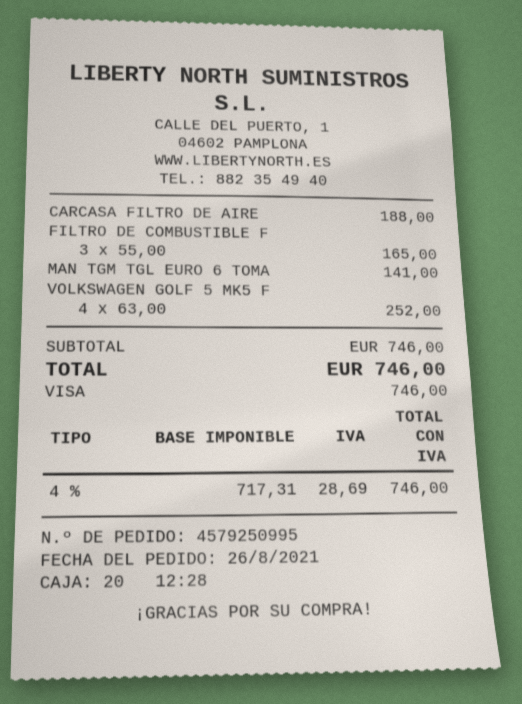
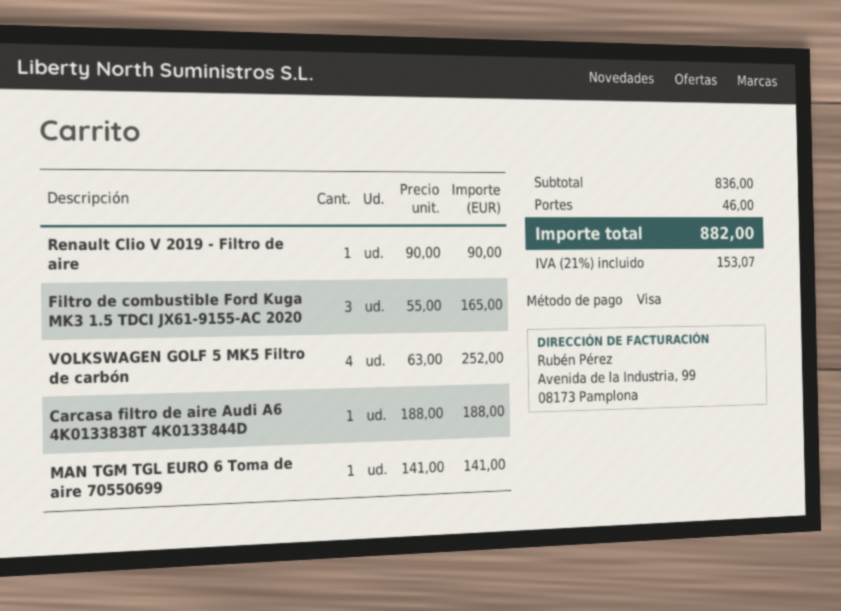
Renault Clio V 2019 - Filtro de aire: none -> 1 x 90.00 = 90.00
subtotal: 746.00 -> 836.00
shipping: none -> 46.00
tax: 4% = 28.69 -> 21% = 153.07
total: 746.00 -> 882.00

